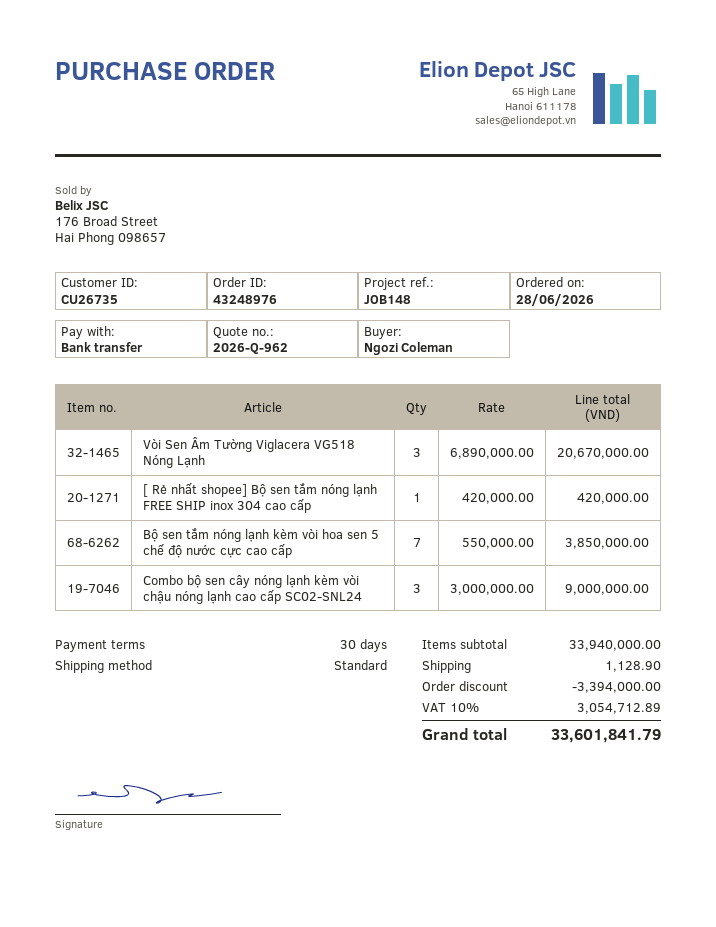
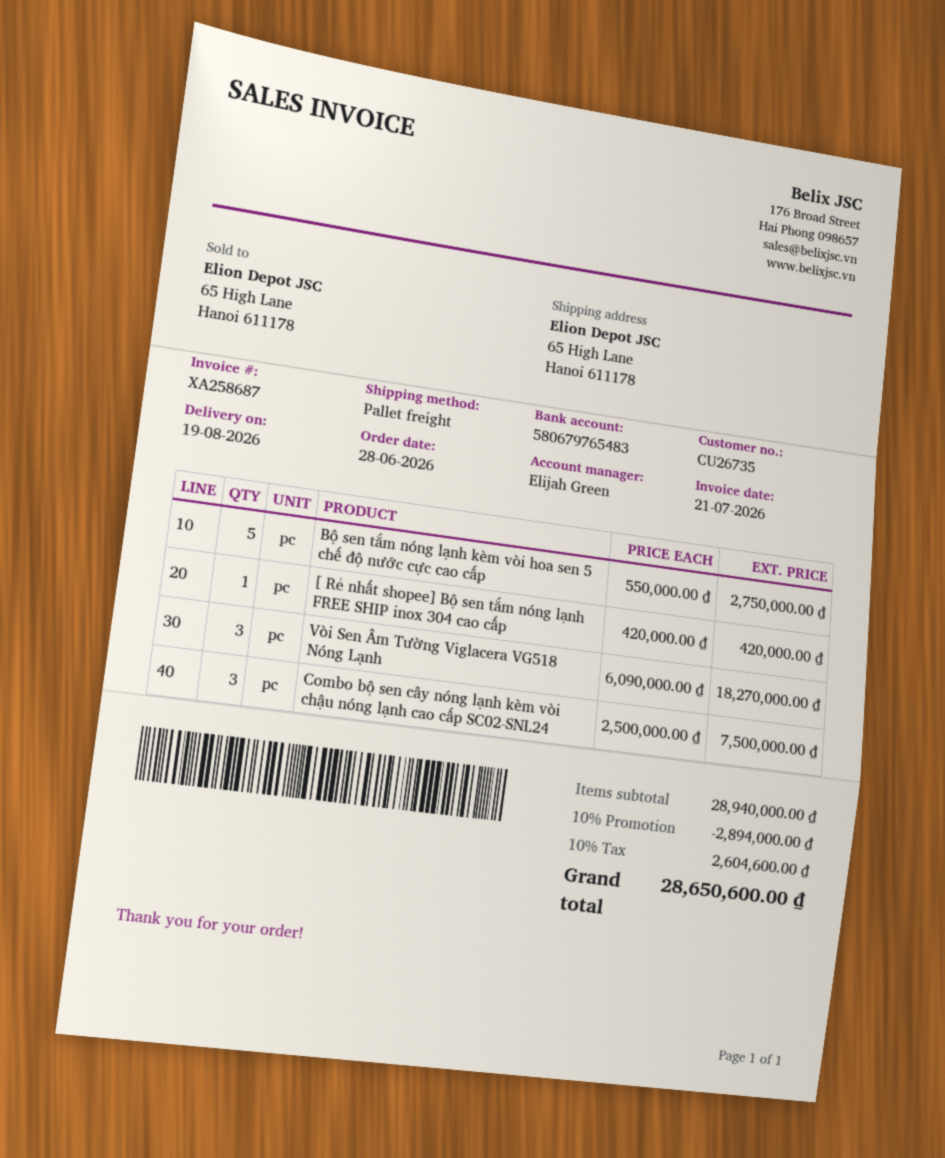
shipping method: standard -> pallet freight
Vòi Sen Âm Tường Viglacera VG518 Nóng Lạnh: 3 x 6890000.00 = 20670000.00 -> 3 x 6090000.00 = 18270000.00
Bộ sen tắm nóng lạnh kèm vòi hoa sen 5 chế độ nước cực cao cấp: 7 x 550000.00 = 3850000.00 -> 5 x 550000.00 = 2750000.00
Combo bộ sen cây nóng lạnh kèm vòi chậu nóng lạnh cao cấp SC02-SNL24: 3 x 3000000.00 = 9000000.00 -> 3 x 2500000.00 = 7500000.00
subtotal: 33940000.00 -> 28940000.00
discount: 3394000.00 -> 2894000.00
shipping: 1128.90 -> none
tax: 10% = 3054712.89 -> 10% = 2604600.00
total: 33601841.79 -> 28650600.00

